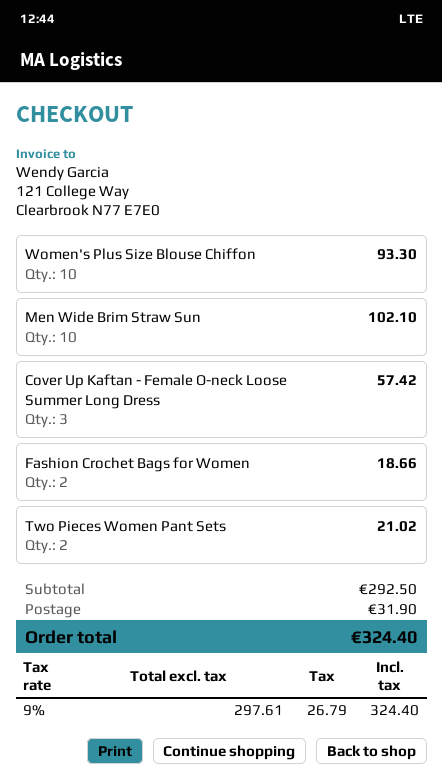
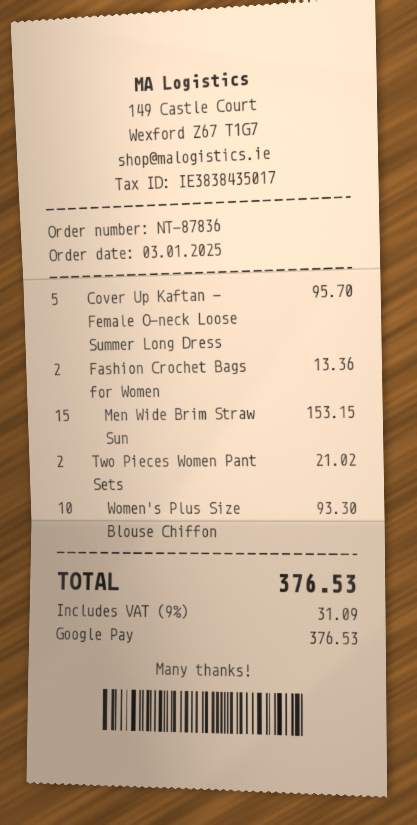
Men Wide Brim Straw Sun: 10 for 102.10 -> 15 for 153.15
Cover Up Kaftan - Female O-neck Loose Summer Long Dress: 3 for 57.42 -> 5 for 95.70
Fashion Crochet Bags for Women: 2 for 18.66 -> 2 for 13.36
shipping: 31.90 -> none
tax: 9% = 26.79 -> 9% = 31.09
total: 324.40 -> 376.53

